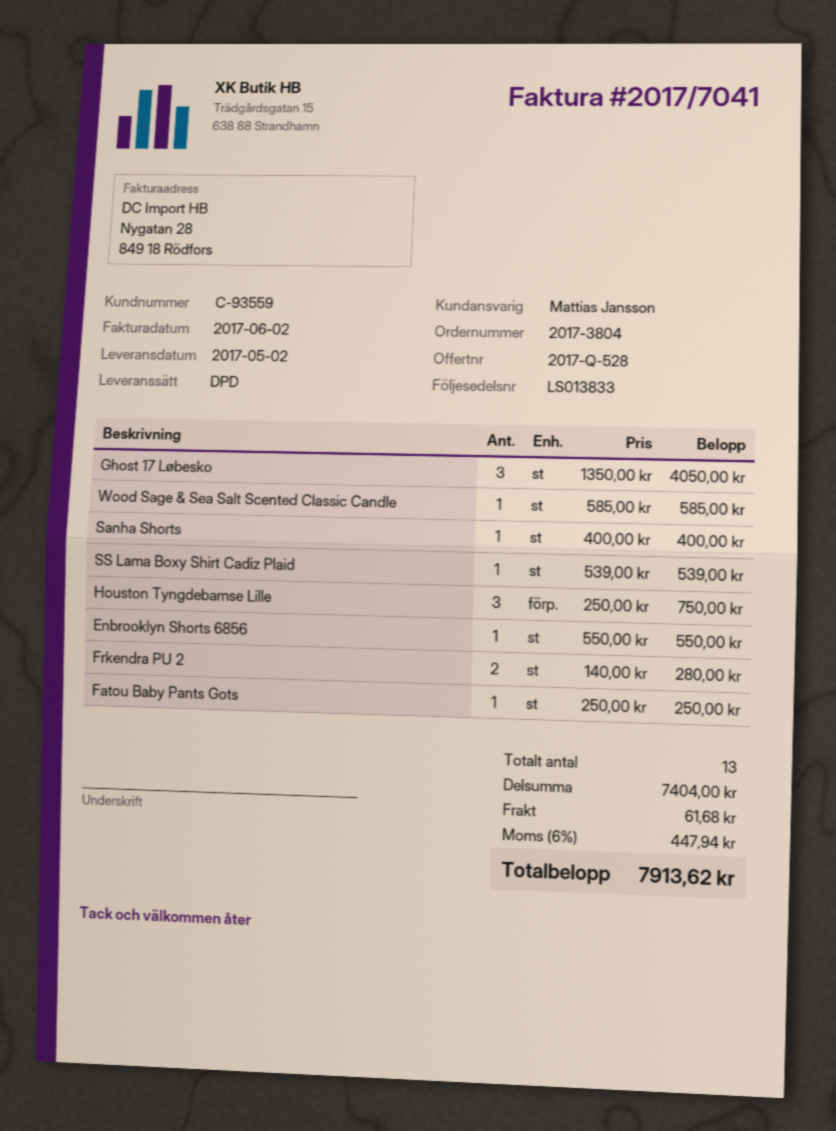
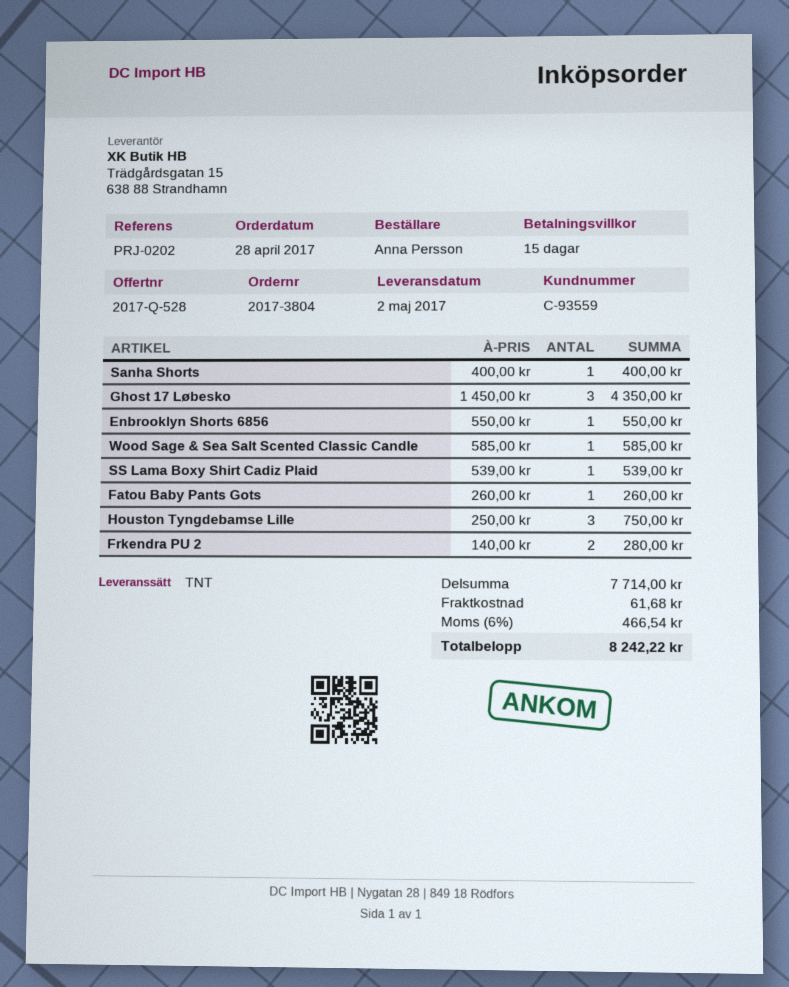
shipping method: DPD -> TNT
Ghost 17 Løbesko: 3 x 1350.00 = 4050.00 -> 3 x 1450.00 = 4350.00
Fatou Baby Pants Gots: 1 x 250.00 = 250.00 -> 1 x 260.00 = 260.00
subtotal: 7404.00 -> 7714.00
tax: 6% = 447.94 -> 6% = 466.54
total: 7913.62 -> 8242.22

